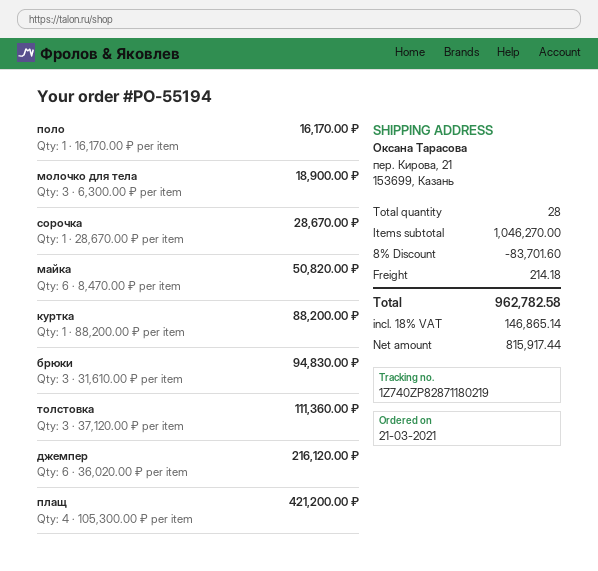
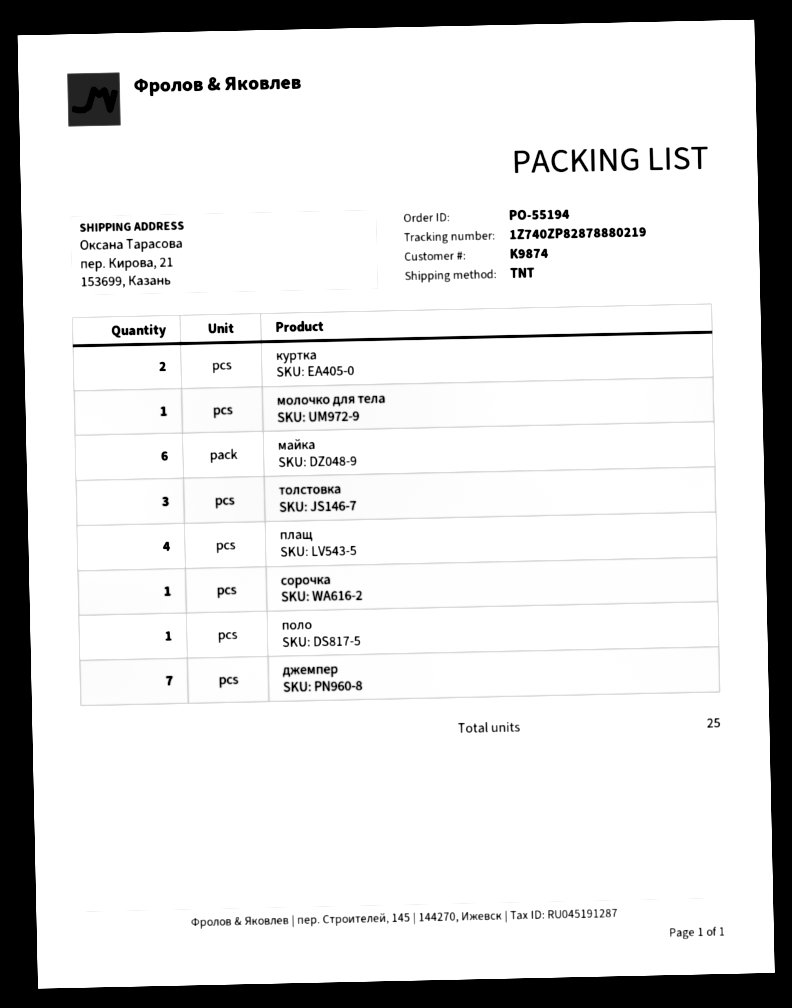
tracking number: 1Z740ZP82871180219 -> 1Z740ZP82878880219
молочко для тела: 3 -> 1
куртка: 1 -> 2
брюки: 3 -> none
джемпер: 6 -> 7
total quantity: 28 -> 25

